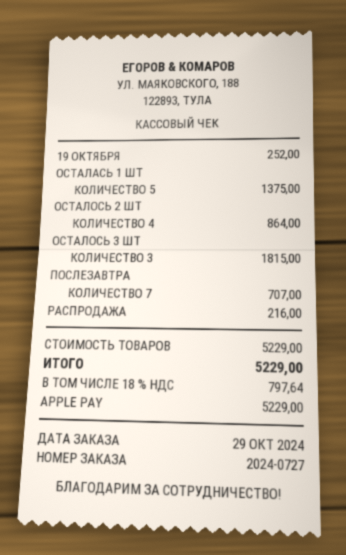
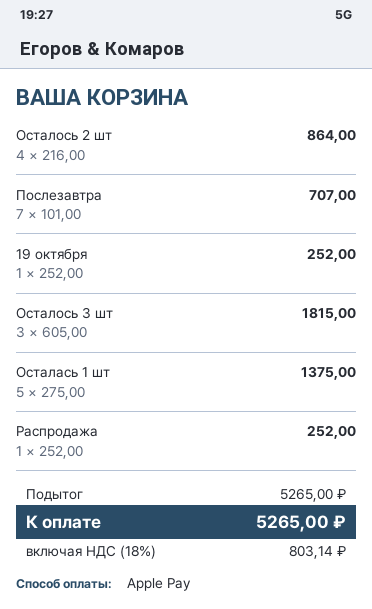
РАСПРОДАЖА: 1 for 216.00 -> 1 for 252.00
subtotal: 5229.00 -> 5265.00
tax: 18% = 797.64 -> 18% = 803.14
total: 5229.00 -> 5265.00

